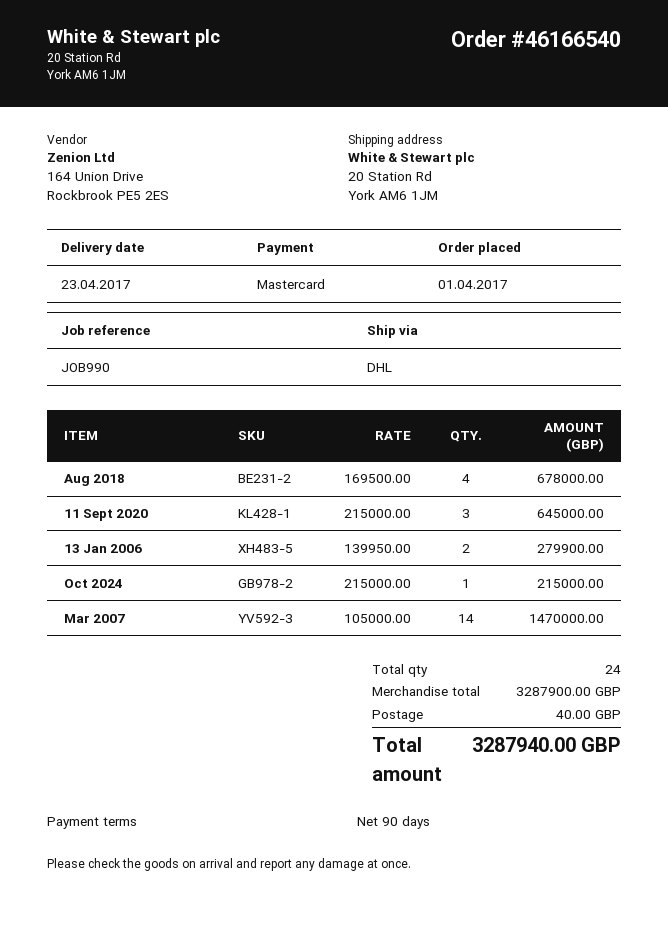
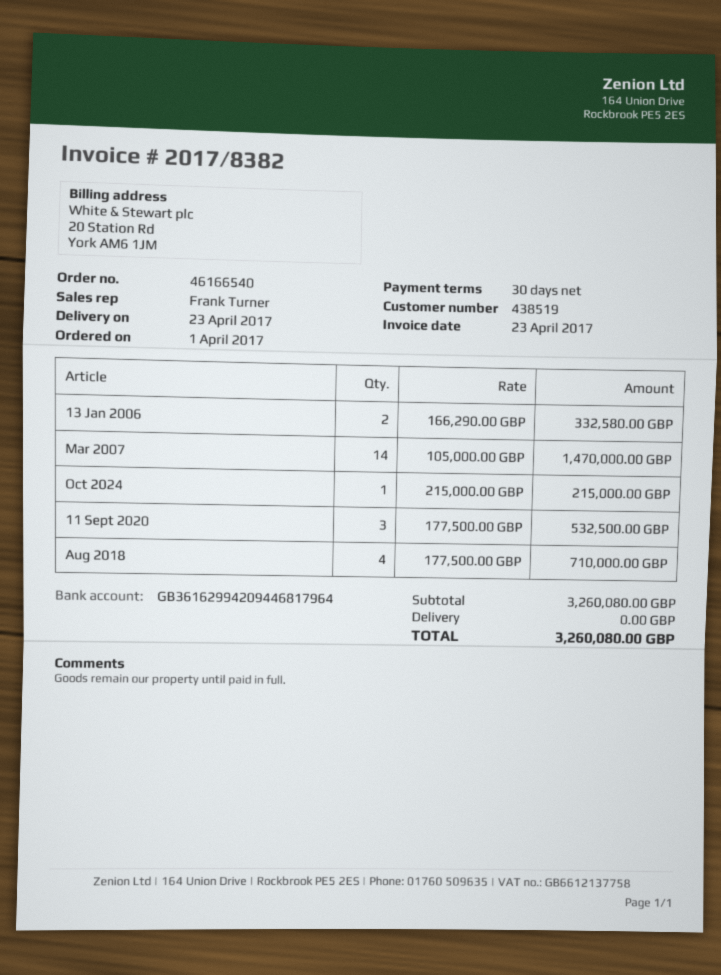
payment terms: 90 days -> 30 days
Aug 2018: 4 x 169500.00 = 678000.00 -> 4 x 177500.00 = 710000.00
11 Sept 2020: 3 x 215000.00 = 645000.00 -> 3 x 177500.00 = 532500.00
13 Jan 2006: 2 x 139950.00 = 279900.00 -> 2 x 166290.00 = 332580.00
subtotal: 3287900.00 -> 3260080.00
shipping: 40.00 -> 0.00
total: 3287940.00 -> 3260080.00

